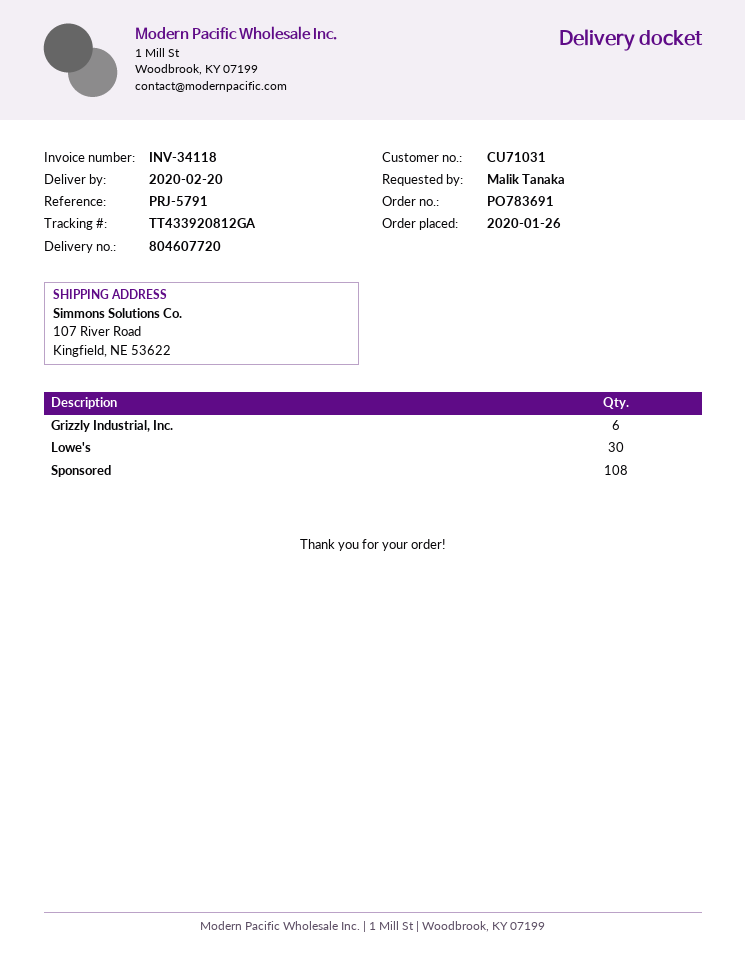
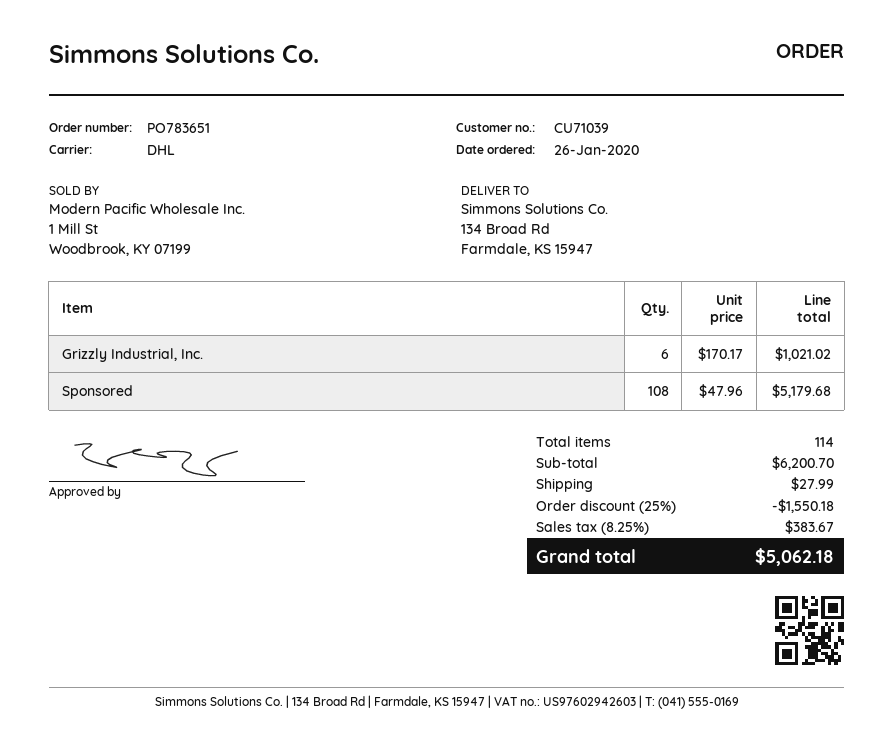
order number: PO783691 -> PO783651
customer number: CU71031 -> CU71039
ship to: 107 River Road, Kingfield, NE 53622 -> 134 Broad Rd, Farmdale, KS 15947
Lowe's: 30 -> none

